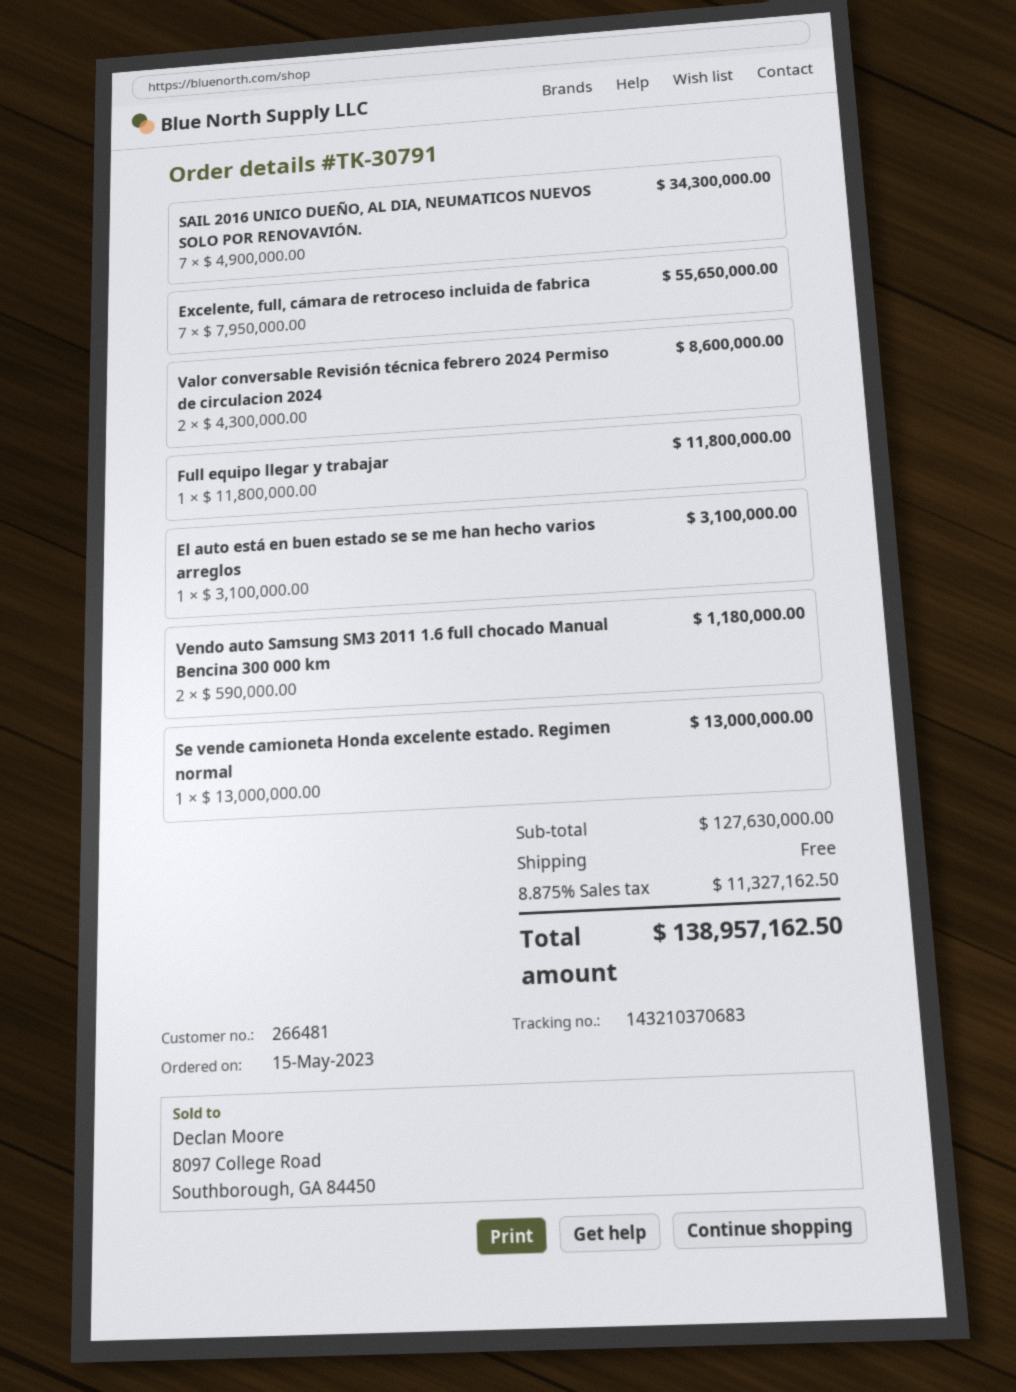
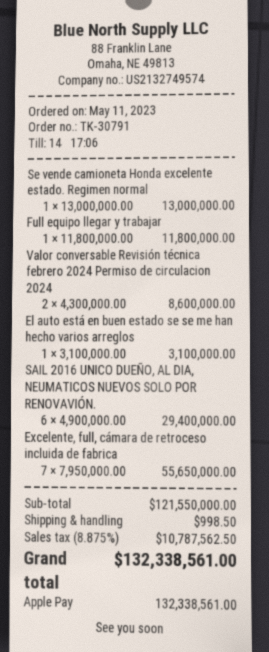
order date: 2023-05-15 -> 2023-05-11
SAIL 2016 UNICO DUEÑO, AL DIA, NEUMATICOS NUEVOS SOLO POR RENOVAVIÓN.: 7 x 4900000.00 = 34300000.00 -> 6 x 4900000.00 = 29400000.00
Vendo auto Samsung SM3 2011 1.6 full chocado Manual Bencina 300 000 km: 2 x 590000.00 = 1180000.00 -> none
subtotal: 127630000.00 -> 121550000.00
shipping: 0.00 -> 998.50
tax: 8.875% = 11327162.50 -> 8.875% = 10787562.50
total: 138957162.50 -> 132338561.00

